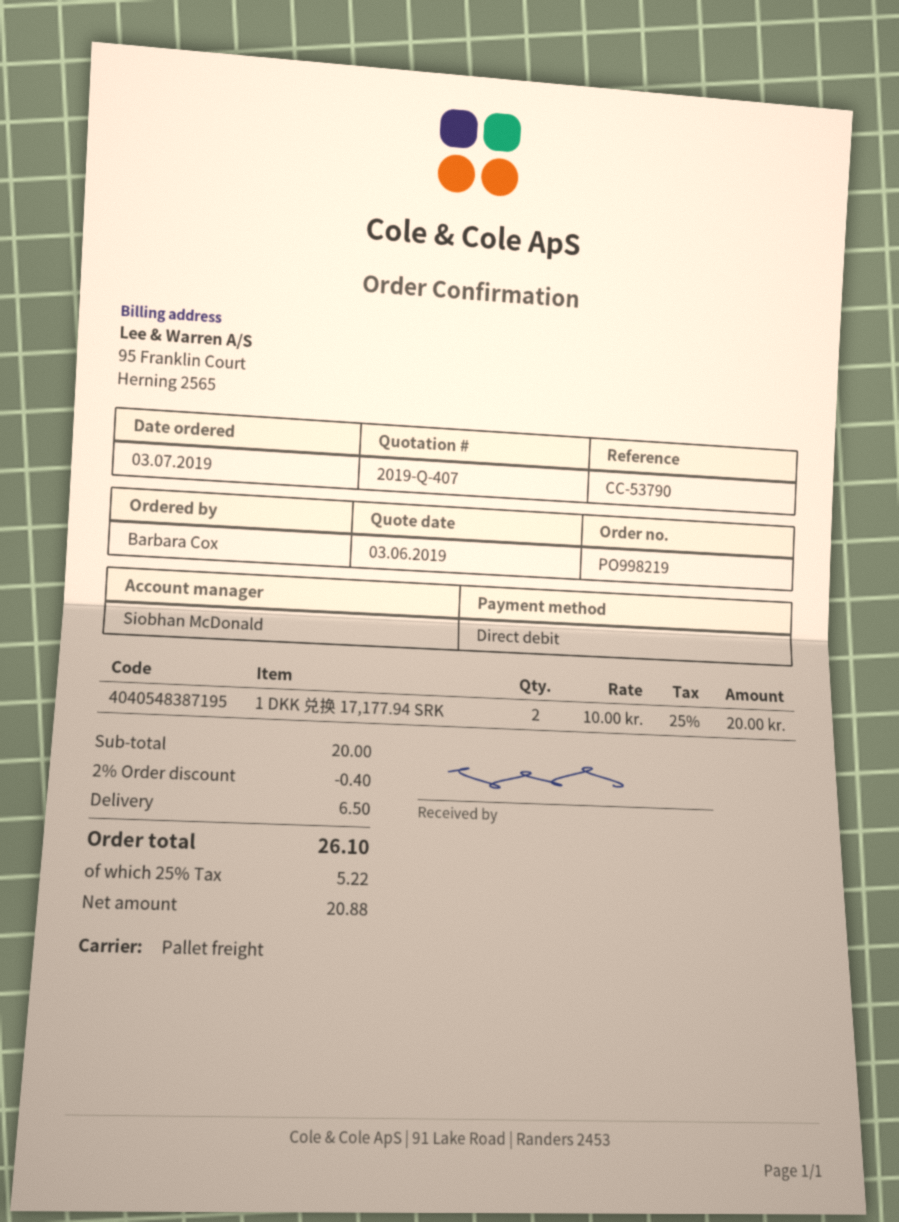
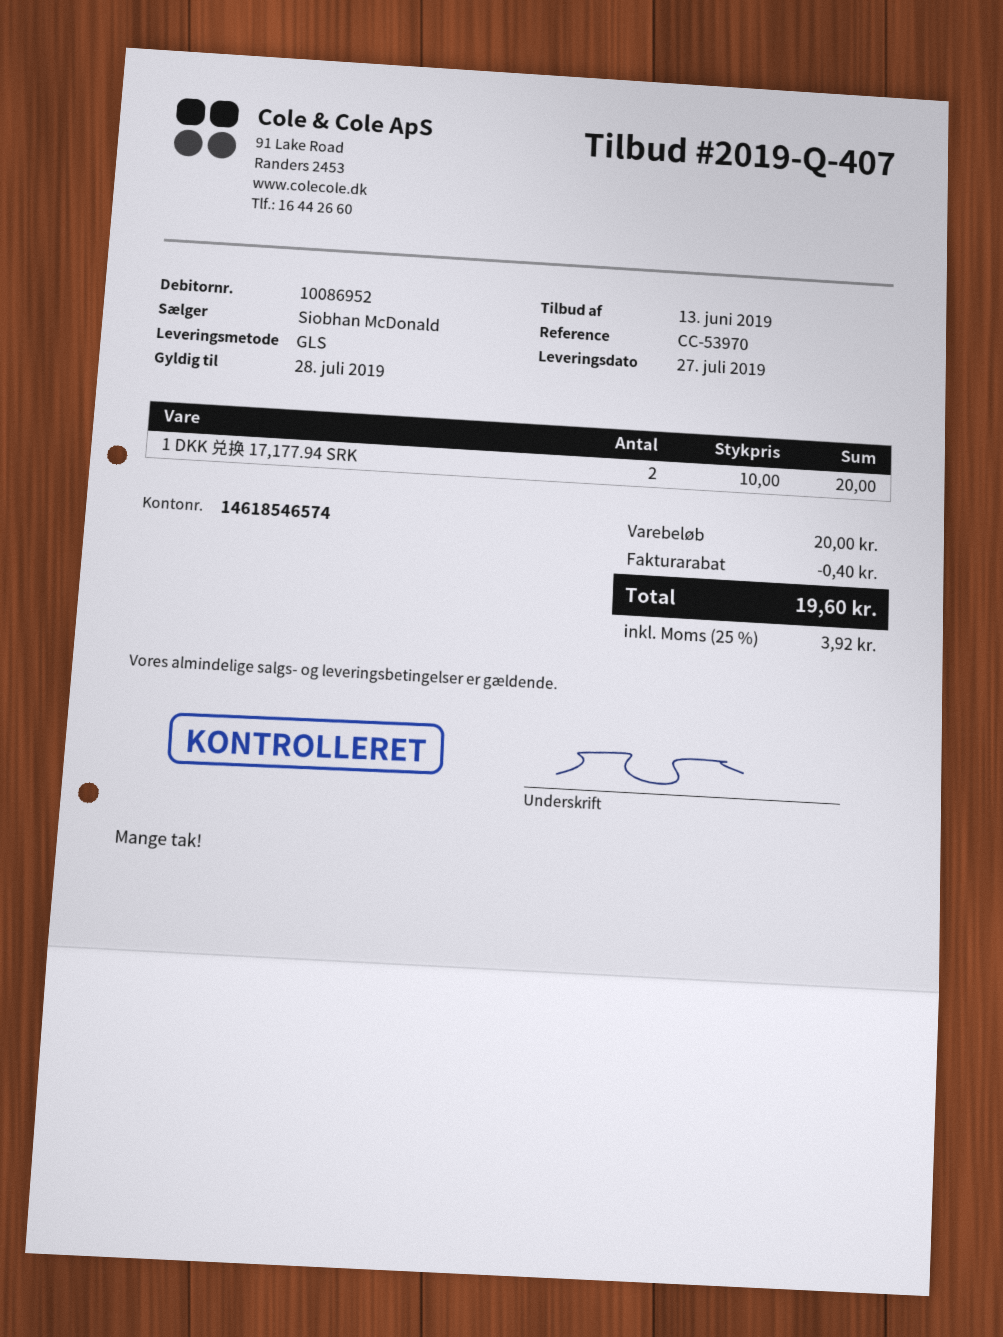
quote date: 2019-06-03 -> 2019-06-13
reference: CC-53790 -> CC-53970
shipping method: pallet freight -> GLS
shipping: 6.50 -> none
tax: 25% = 5.22 -> 25% = 3.92
total: 26.10 -> 19.60

